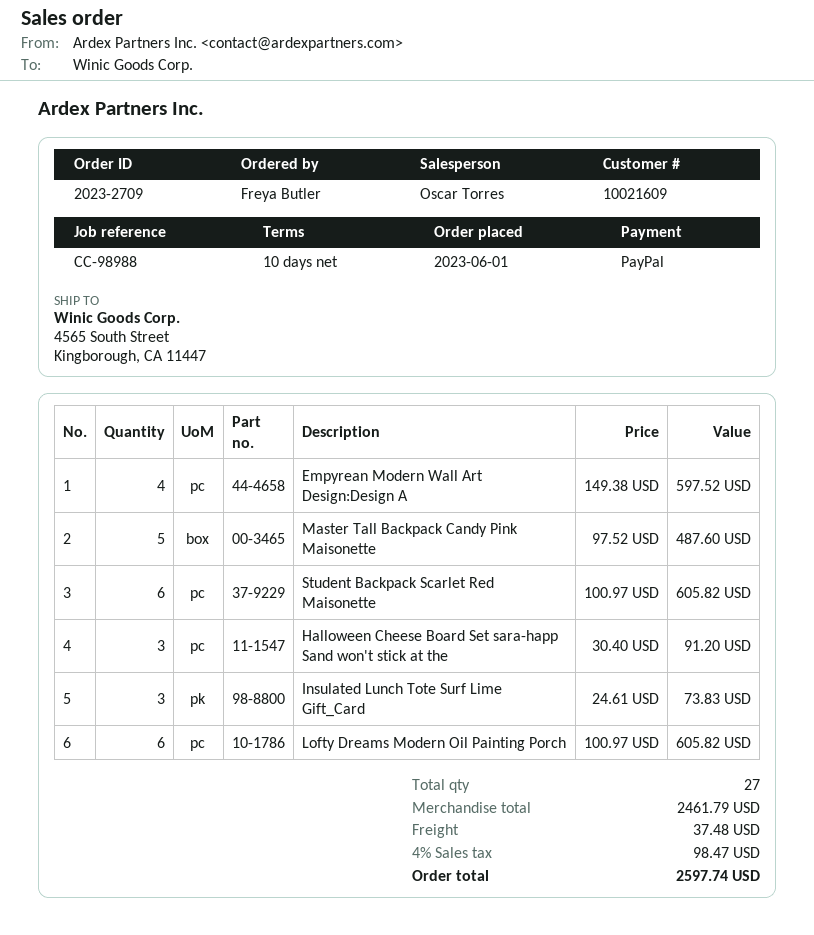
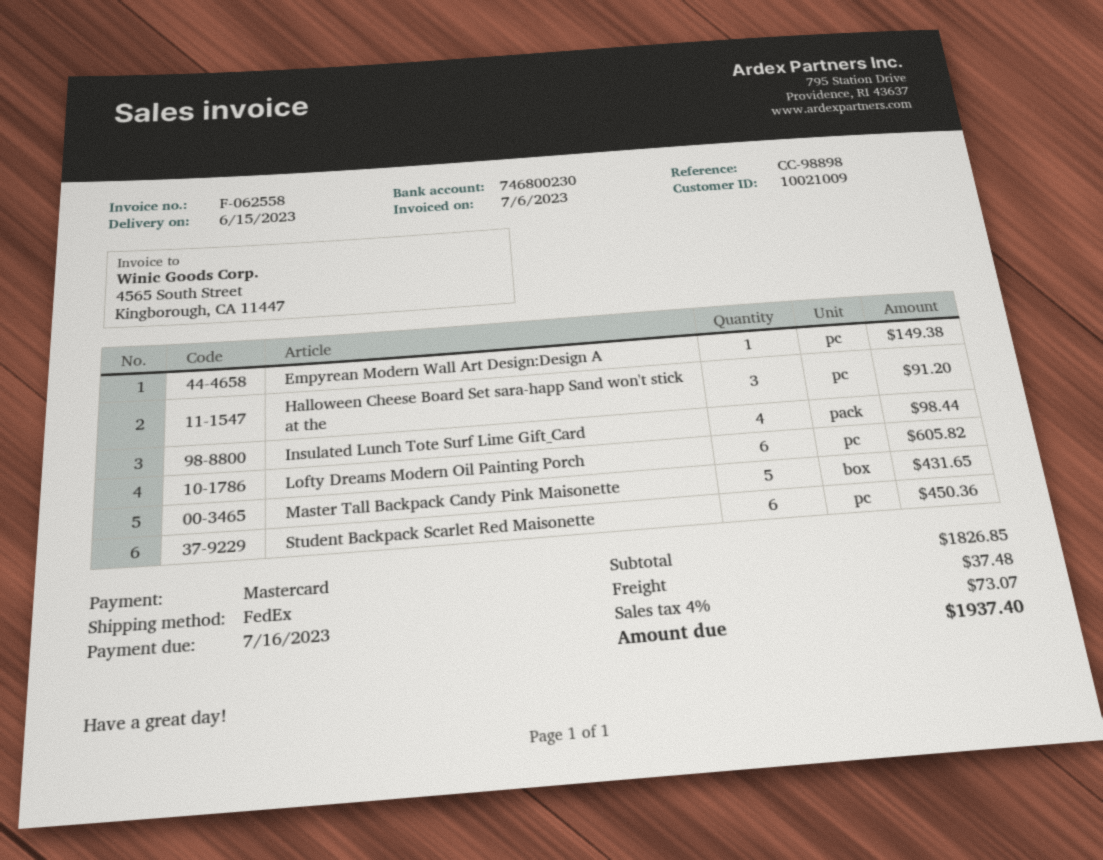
customer number: 10021609 -> 10021009
reference: CC-98988 -> CC-98898
payment method: PayPal -> Mastercard
Empyrean Modern Wall Art Design:Design A: 4 for 597.52 -> 1 for 149.38
Master Tall Backpack Candy Pink Maisonette: 5 for 487.60 -> 5 for 431.65
Student Backpack Scarlet Red Maisonette: 6 for 605.82 -> 6 for 450.36
Insulated Lunch Tote Surf Lime Gift_Card: 3 for 73.83 -> 4 for 98.44
subtotal: 2461.79 -> 1826.85
tax: 4% = 98.47 -> 4% = 73.07
total: 2597.74 -> 1937.40

